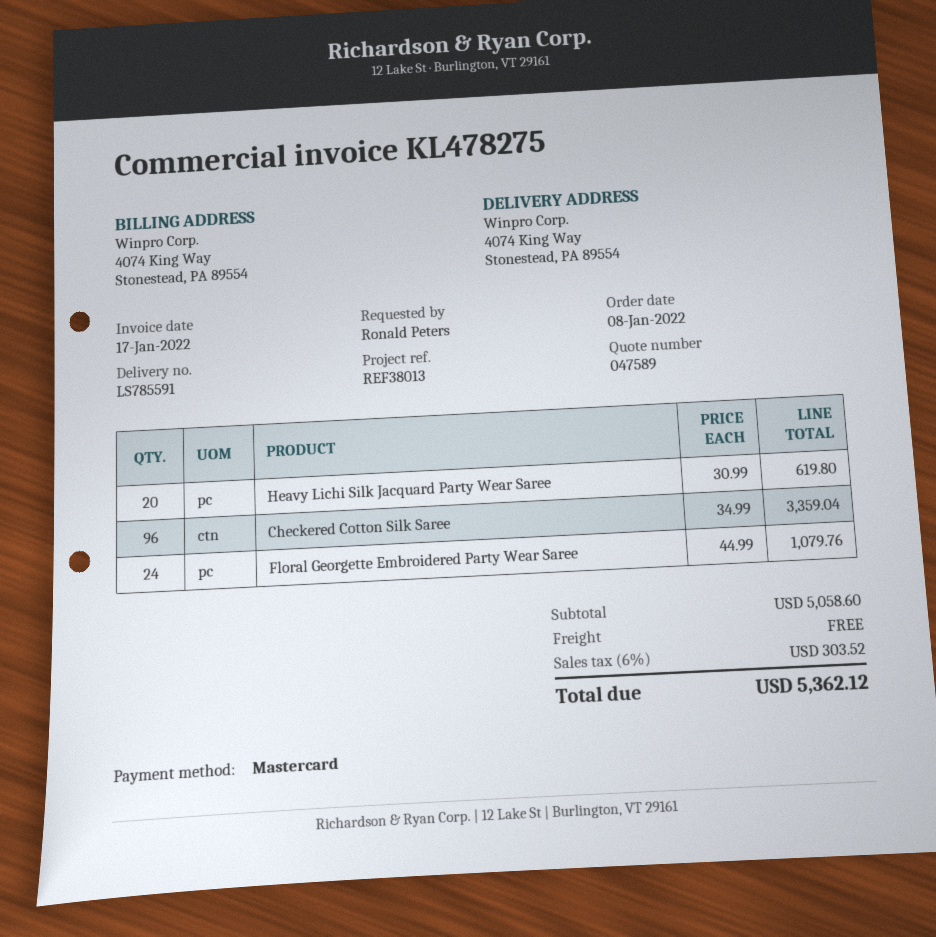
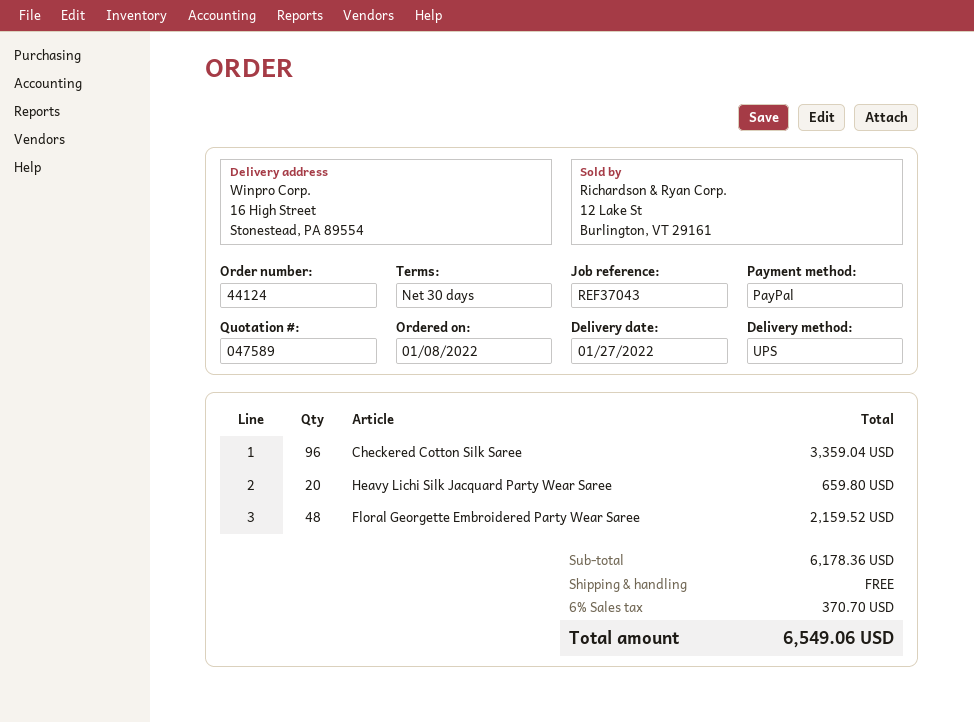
reference: REF38013 -> REF37043
payment method: Mastercard -> PayPal
ship to: 4074 King Way, Stonestead, PA 89554 -> 16 High Street, Stonestead, PA 89554
Heavy Lichi Silk Jacquard Party Wear Saree: 20 for 619.80 -> 20 for 659.80
Floral Georgette Embroidered Party Wear Saree: 24 for 1079.76 -> 48 for 2159.52
subtotal: 5058.60 -> 6178.36
tax: 6% = 303.52 -> 6% = 370.70
total: 5362.12 -> 6549.06

